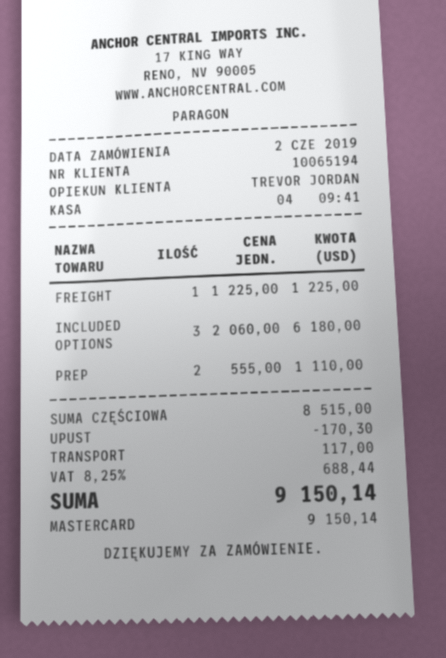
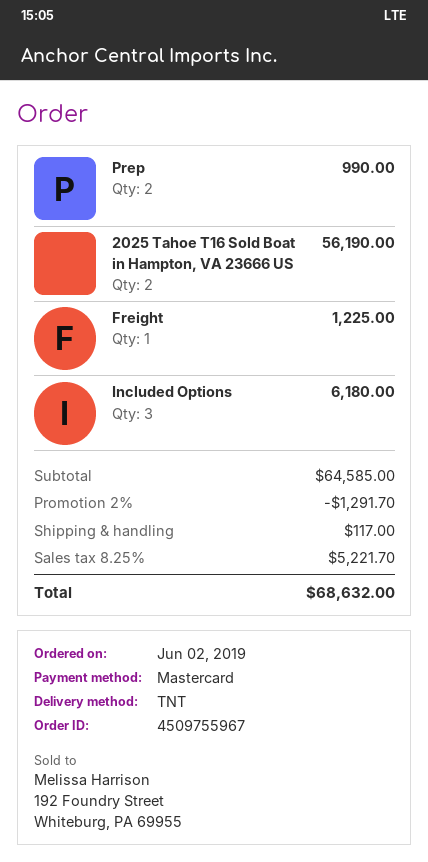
PREP: 2 for 1110.00 -> 2 for 990.00
2025 Tahoe T16 Sold Boat in Hampton, VA 23666 US: none -> 2 for 56190.00
subtotal: 8515.00 -> 64585.00
discount: 170.30 -> 1291.70
tax: 8.25% = 688.44 -> 8.25% = 5221.70
total: 9150.14 -> 68632.00

